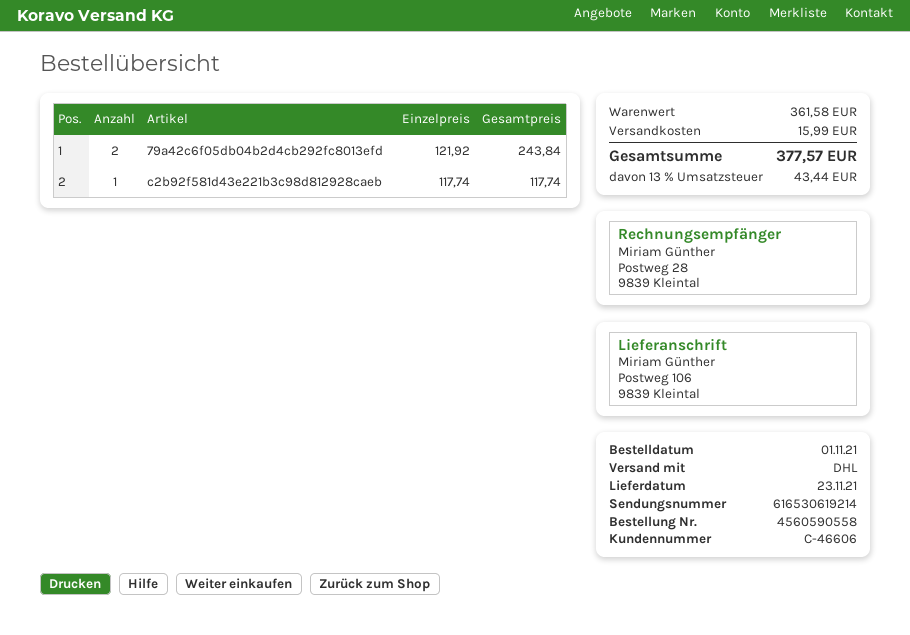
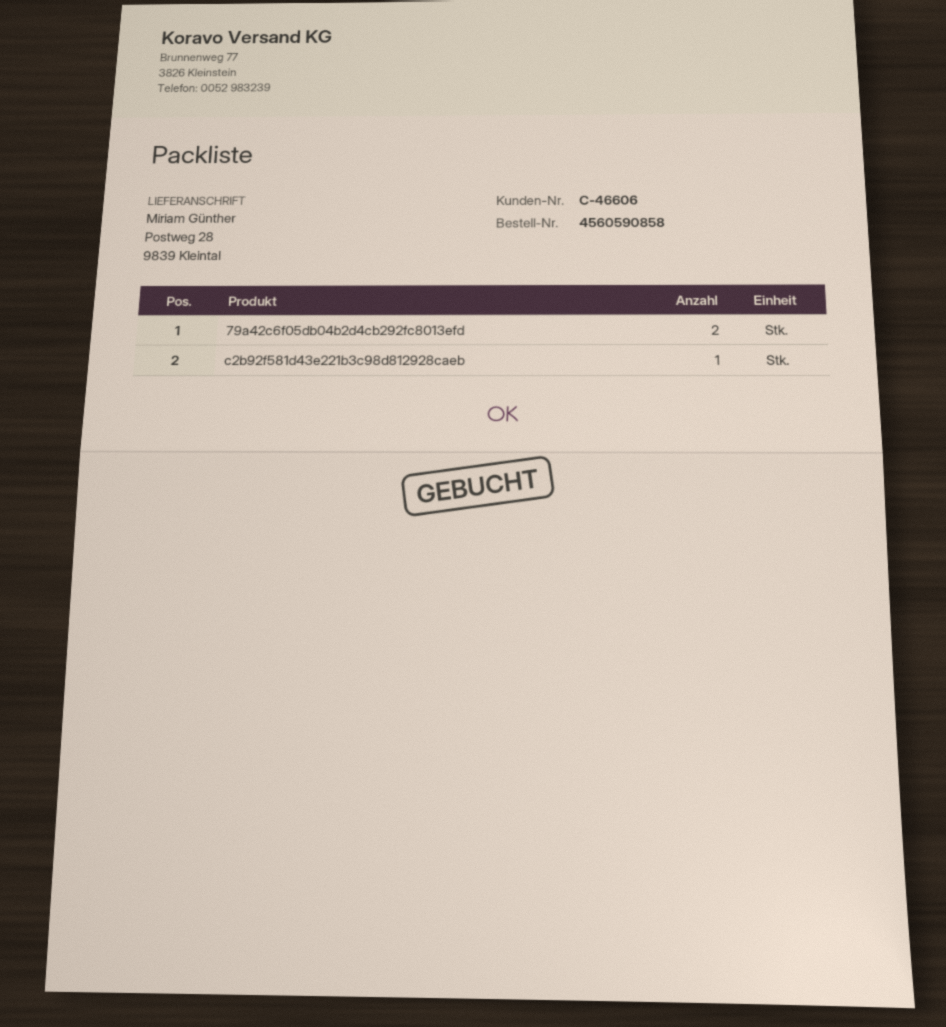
order number: 4560590558 -> 4560590858
ship to: Postweg 106, 9839 Kleintal -> Postweg 28, 9839 Kleintal

